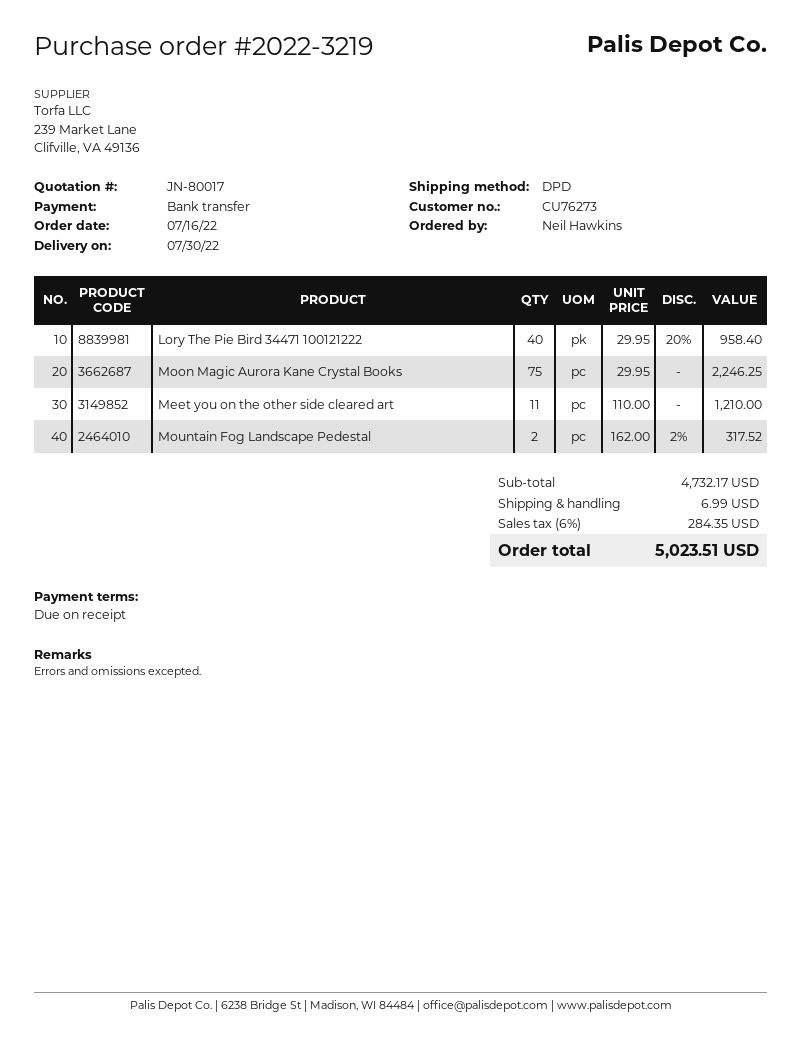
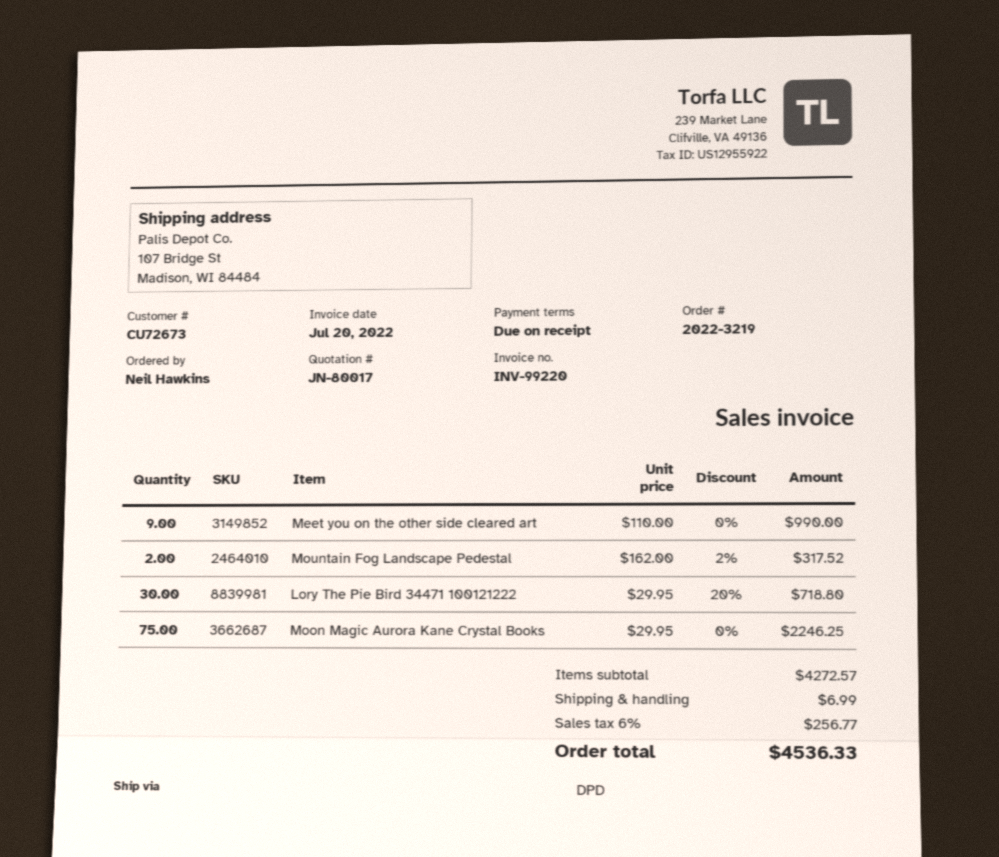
customer number: CU76273 -> CU72673
Lory The Pie Bird 34471 100121222: 40 x 29.95 - 20% = 958.40 -> 30 x 29.95 - 20% = 718.80
Meet you on the other side cleared art: 11 x 110.00 = 1210.00 -> 9 x 110.00 = 990.00
subtotal: 4732.17 -> 4272.57
tax: 6% = 284.35 -> 6% = 256.77
total: 5023.51 -> 4536.33

